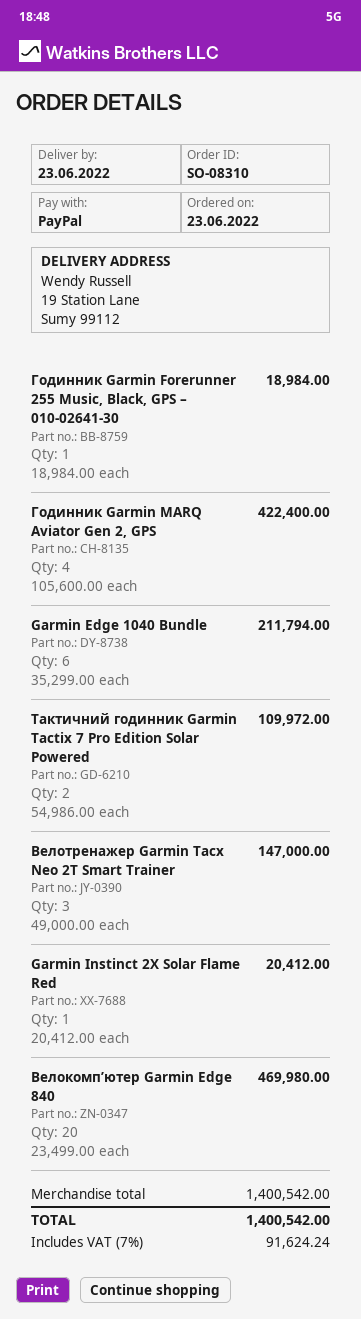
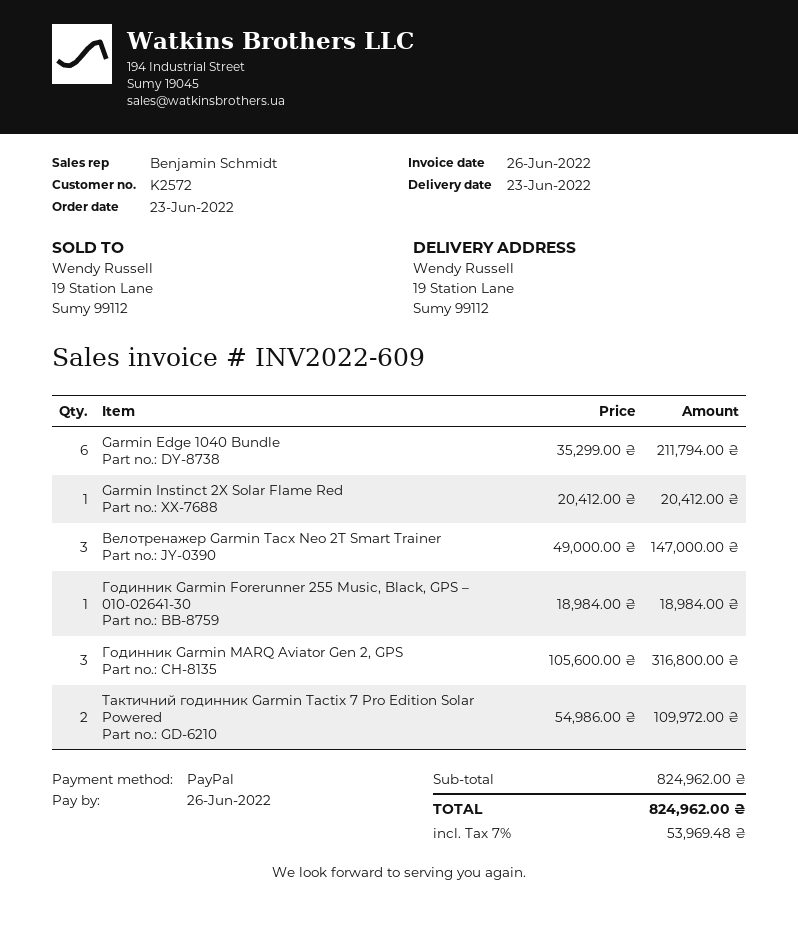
Годинник Garmin MARQ Aviator Gen 2, GPS: 4 x 105600.00 = 422400.00 -> 3 x 105600.00 = 316800.00
Велокомп’ютер Garmin Edge 840: 20 x 23499.00 = 469980.00 -> none
subtotal: 1400542.00 -> 824962.00
tax: 7% = 91624.24 -> 7% = 53969.48
total: 1400542.00 -> 824962.00

